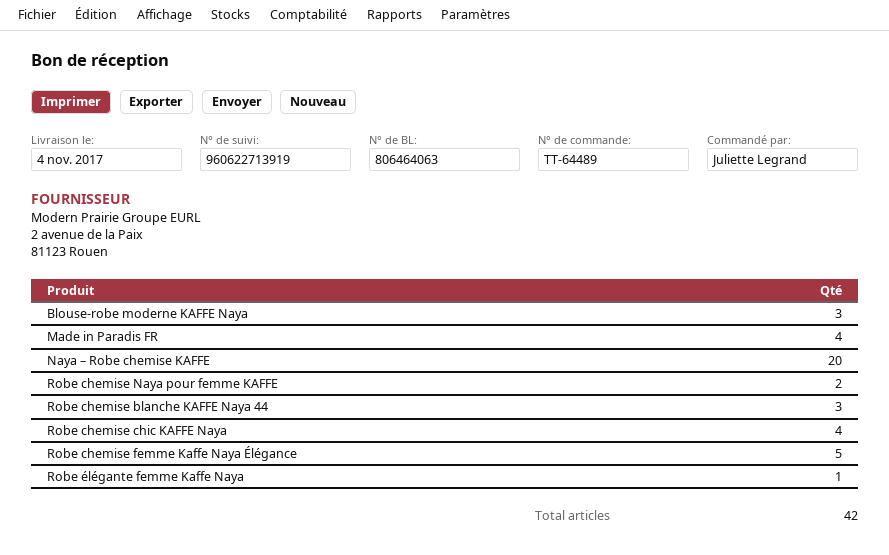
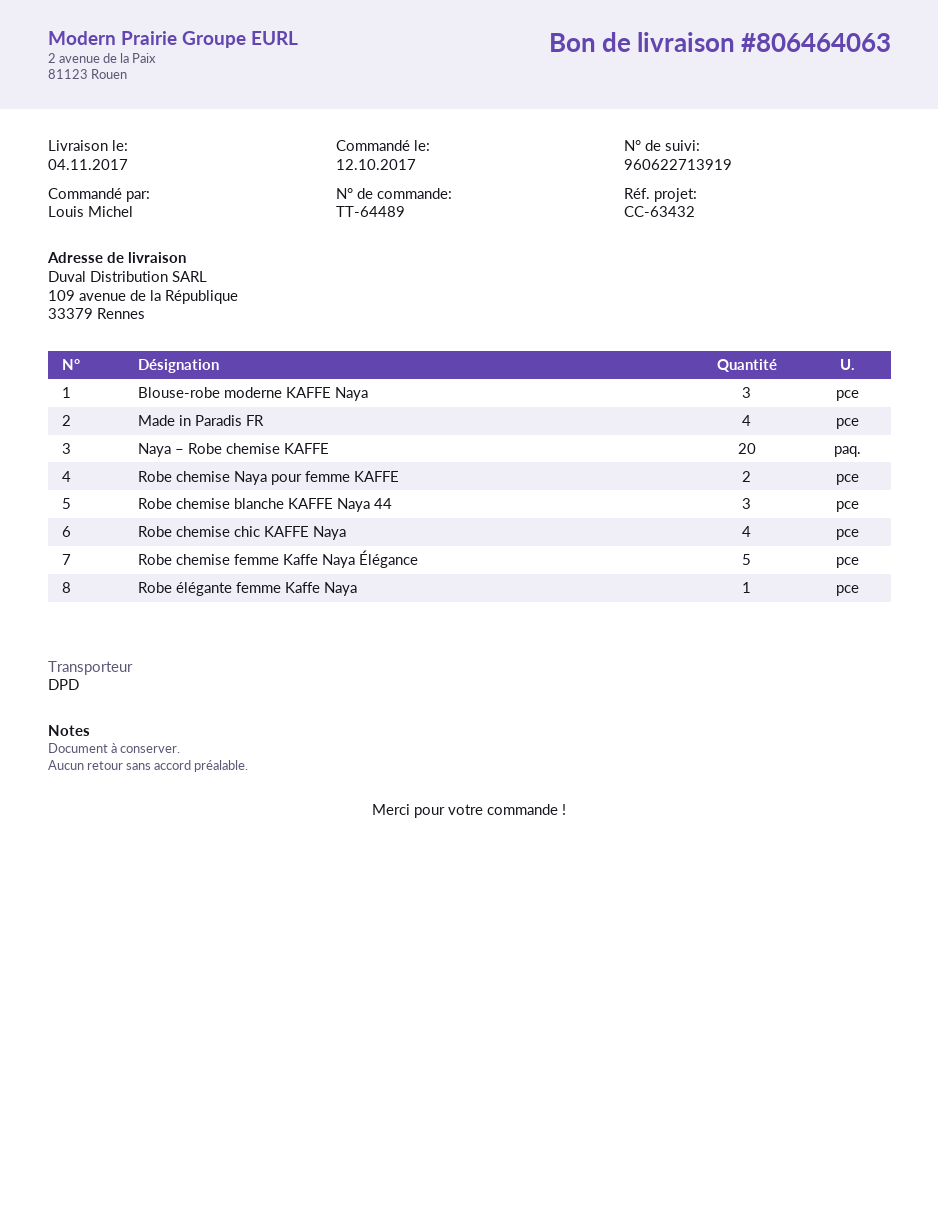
ordered by: Juliette Legrand -> Louis Michel

